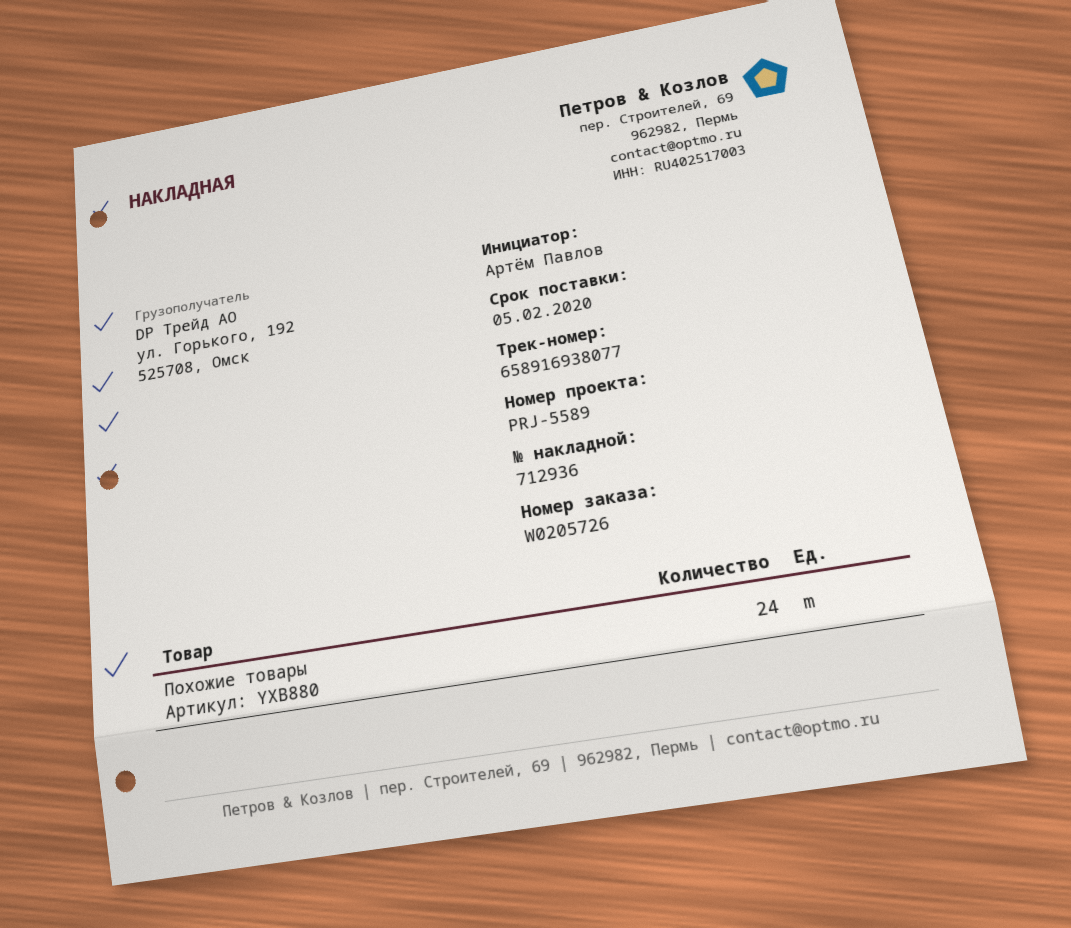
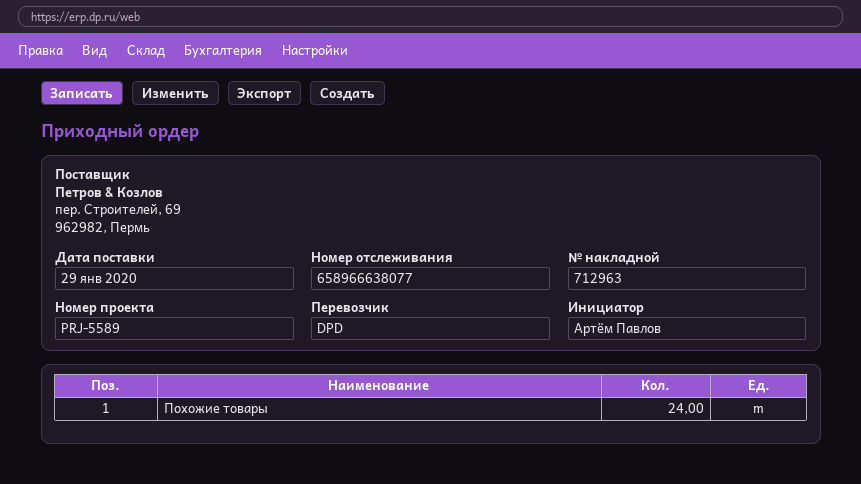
delivery note number: 712936 -> 712963
delivery date: 2020-02-05 -> 2020-01-29
tracking number: 658916938077 -> 658966638077

